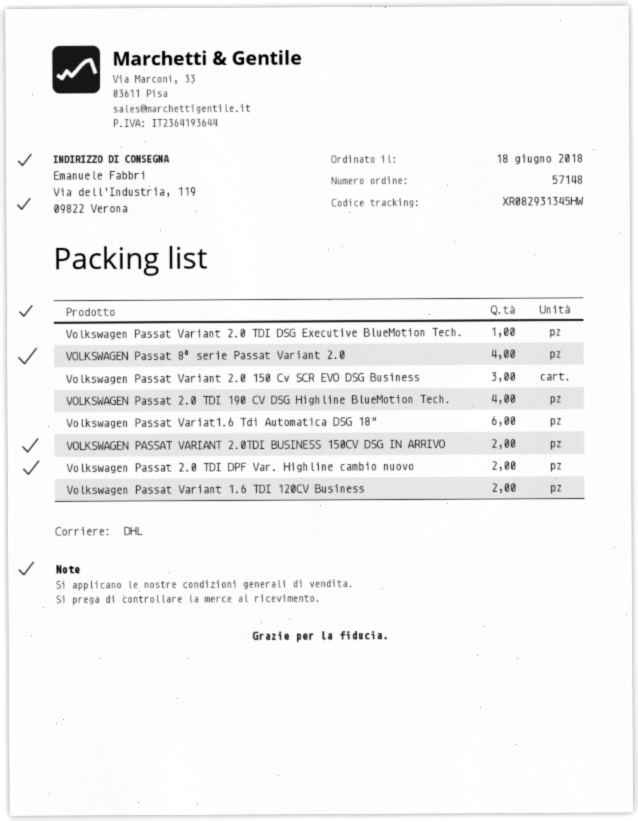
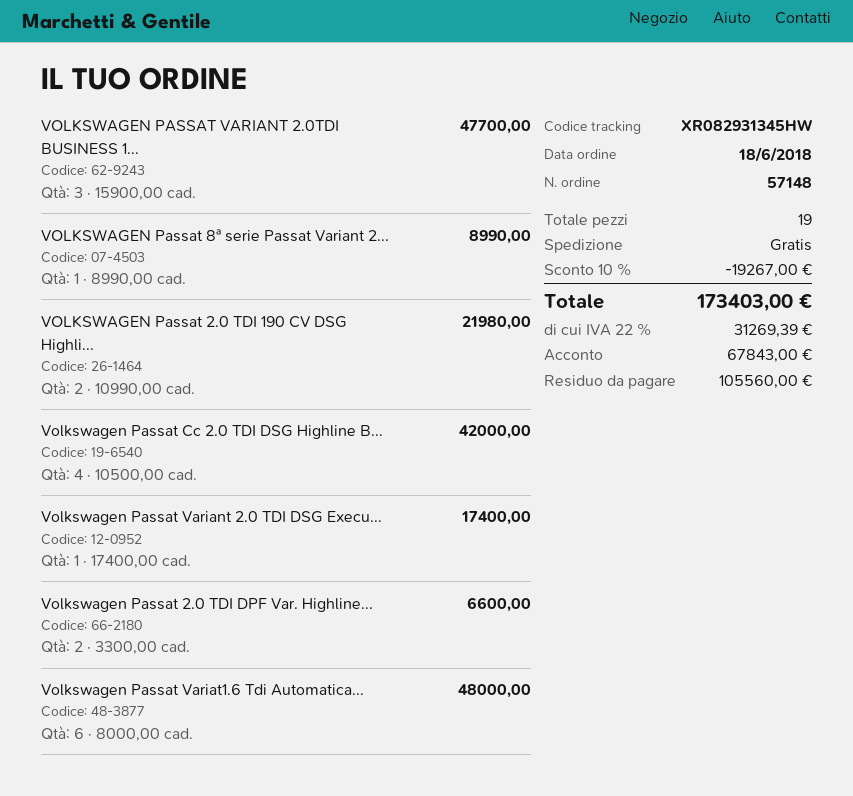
VOLKSWAGEN Passat 8ª serie Passat Variant 2.0: 4 -> 1
Volkswagen Passat Variant 2.0 150 Cv SCR EVO DSG Business: 3 -> none
VOLKSWAGEN Passat 2.0 TDI 190 CV DSG Highline BlueMotion Tech.: 4 -> 2
VOLKSWAGEN PASSAT VARIANT 2.0TDI BUSINESS 150CV DSG IN ARRIVO: 2 -> 3
Volkswagen Passat Variant 1.6 TDI 120CV Business: 2 -> none
Volkswagen Passat Cc 2.0 TDI DSG Highline B...: none -> 4

